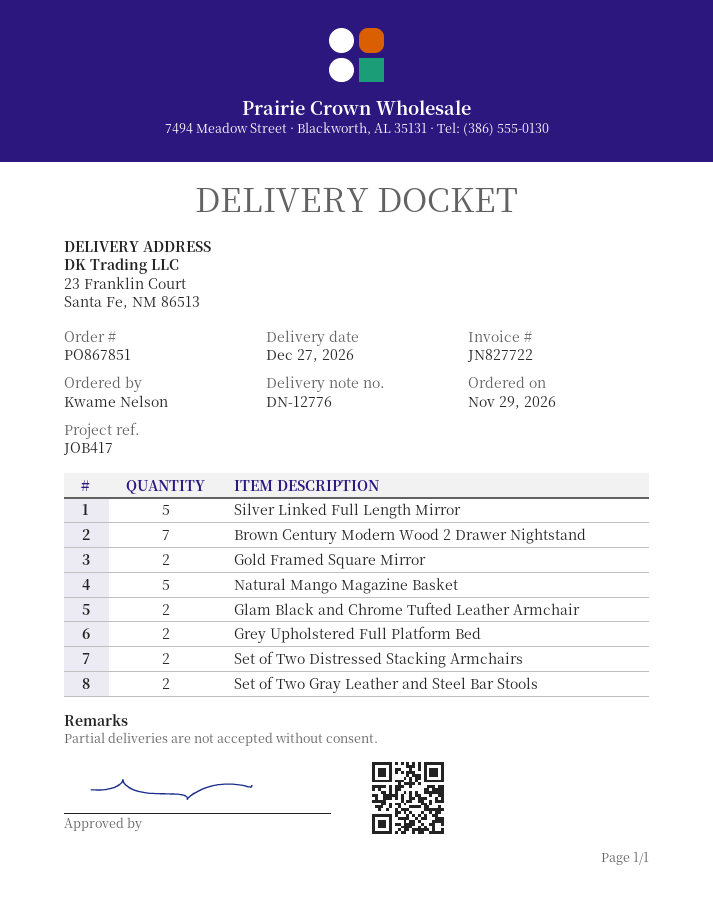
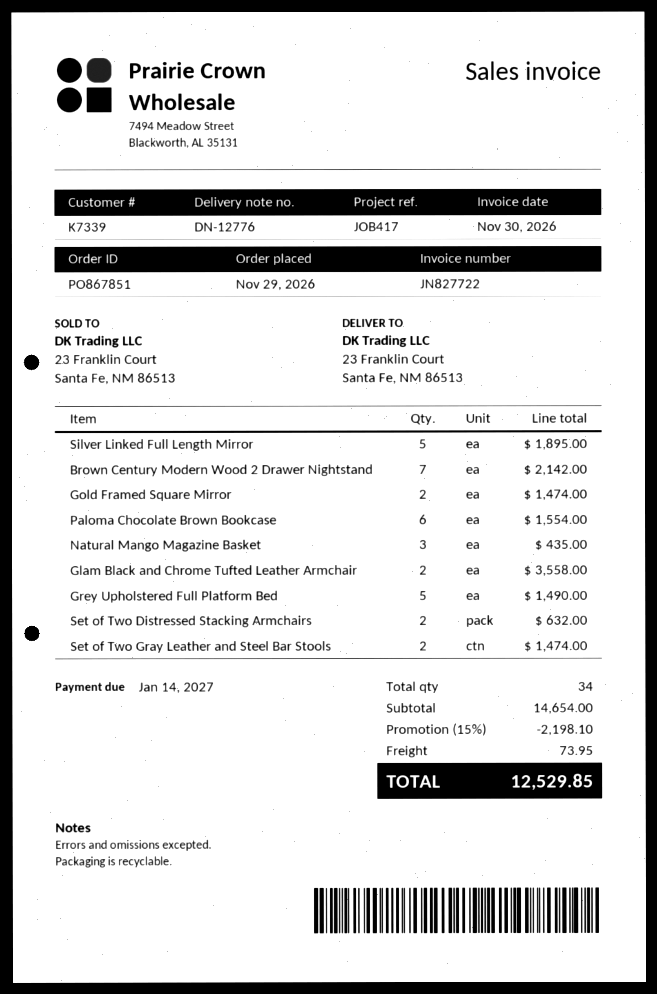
Natural Mango Magazine Basket: 5 -> 3
Grey Upholstered Full Platform Bed: 2 -> 5
Paloma Chocolate Brown Bookcase: none -> 6

